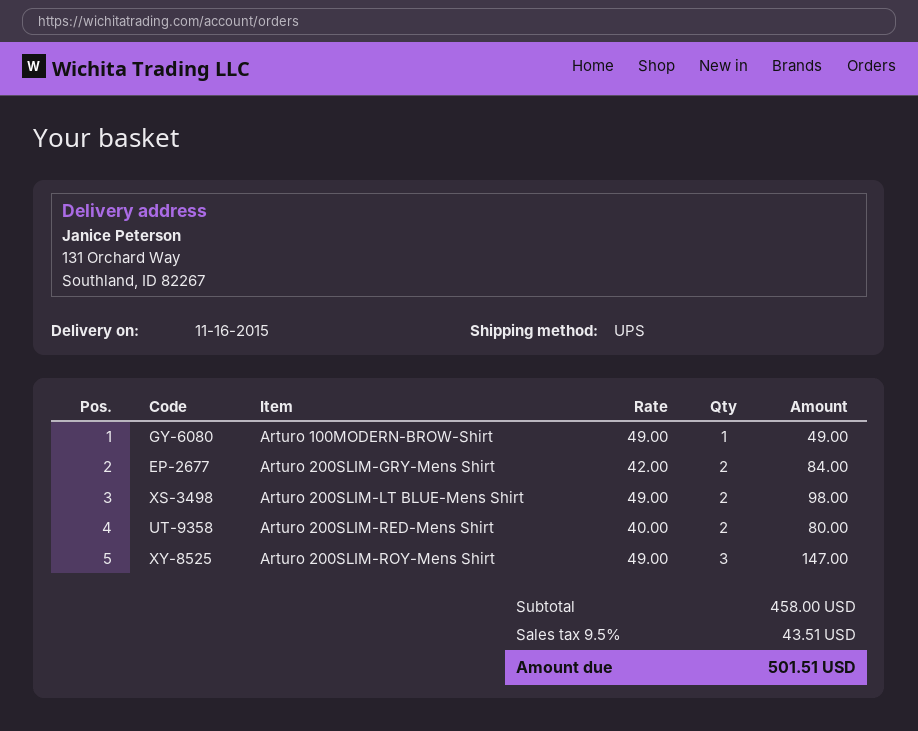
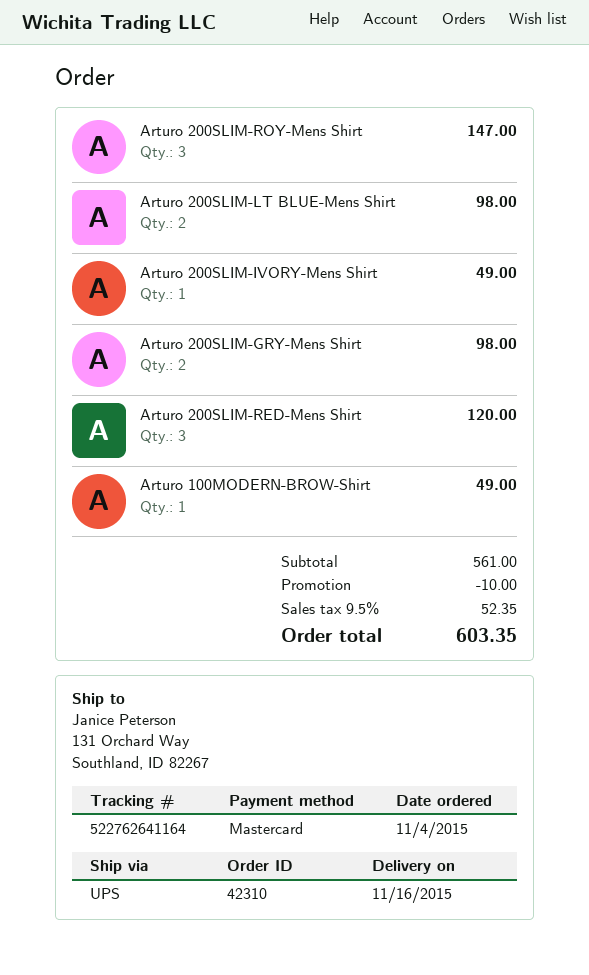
Arturo 200SLIM-GRY-Mens Shirt: 2 for 84.00 -> 2 for 98.00
Arturo 200SLIM-RED-Mens Shirt: 2 for 80.00 -> 3 for 120.00
Arturo 200SLIM-IVORY-Mens Shirt: none -> 1 for 49.00
subtotal: 458.00 -> 561.00
discount: none -> 10.00
tax: 9.5% = 43.51 -> 9.5% = 52.35
total: 501.51 -> 603.35

